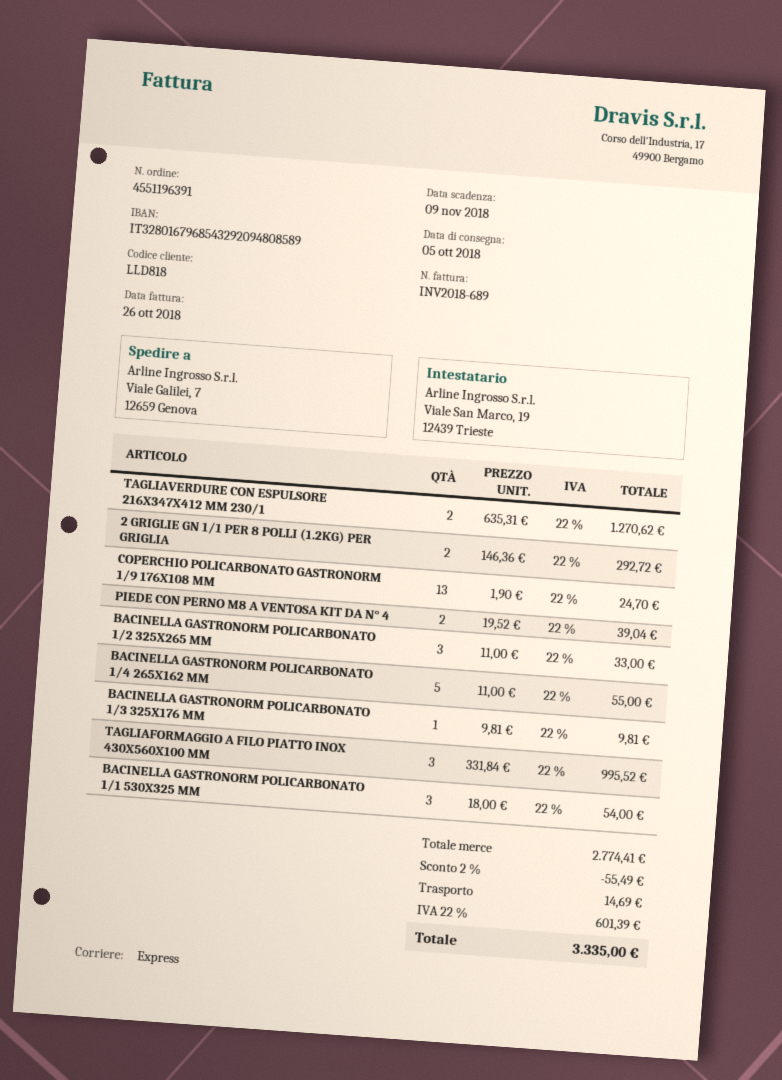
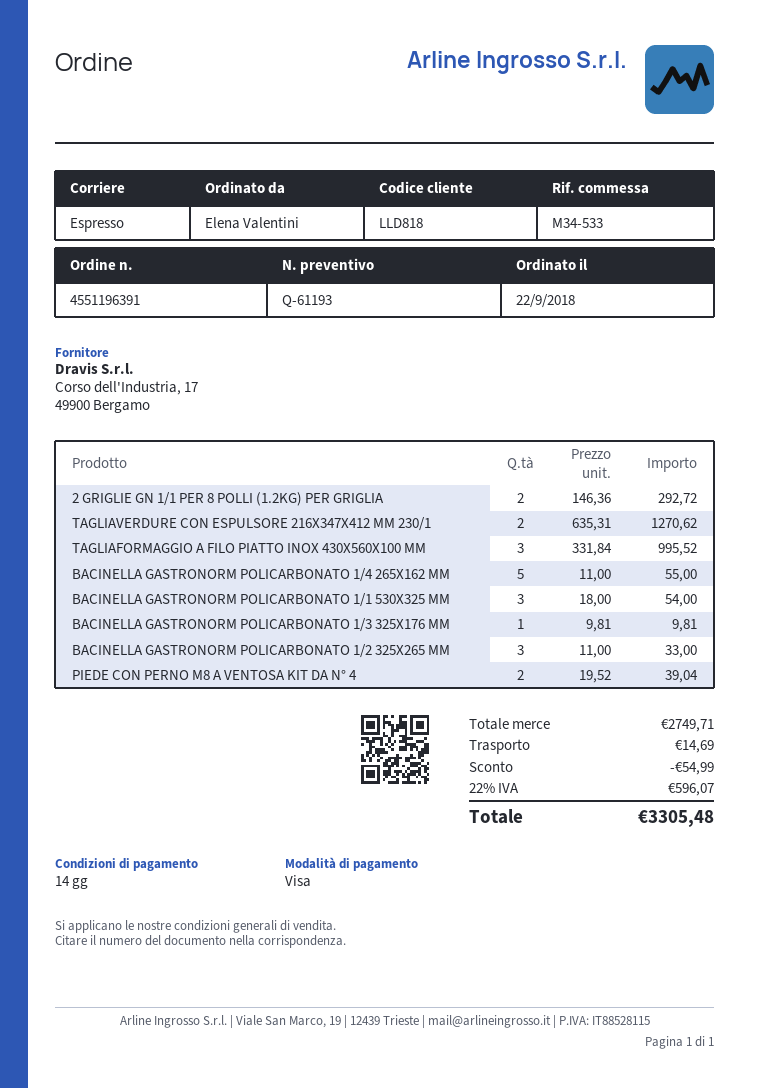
COPERCHIO POLICARBONATO GASTRONORM 1/9 176X108 MM: 13 x 1.90 = 24.70 -> none
subtotal: 2774.41 -> 2749.71
discount: 55.49 -> 54.99
tax: 22% = 601.39 -> 22% = 596.07
total: 3335.00 -> 3305.48

